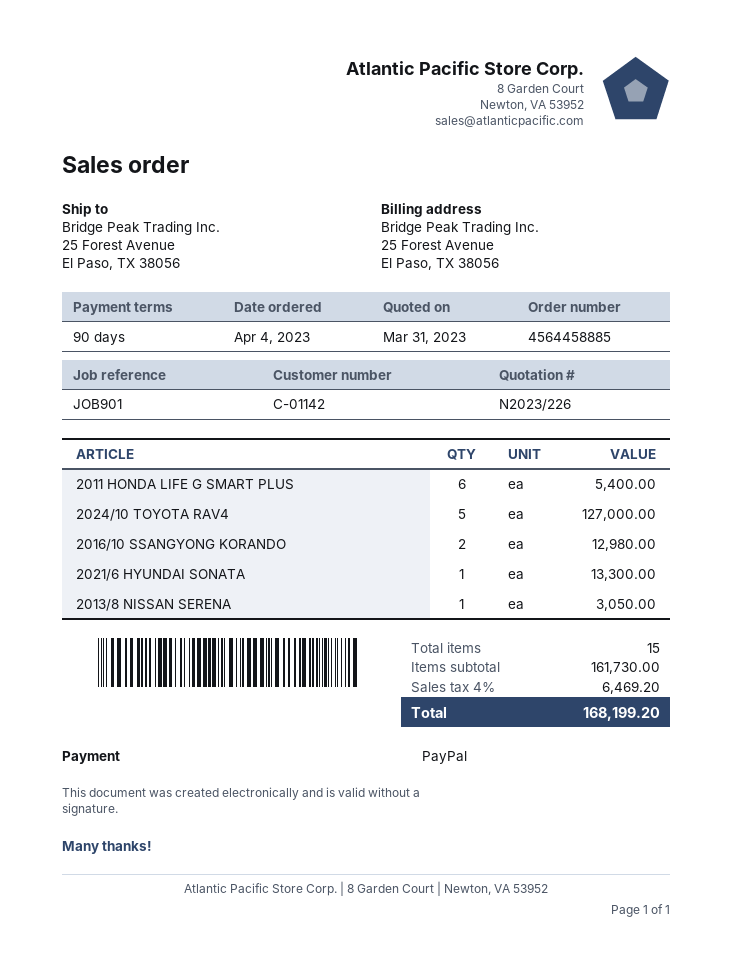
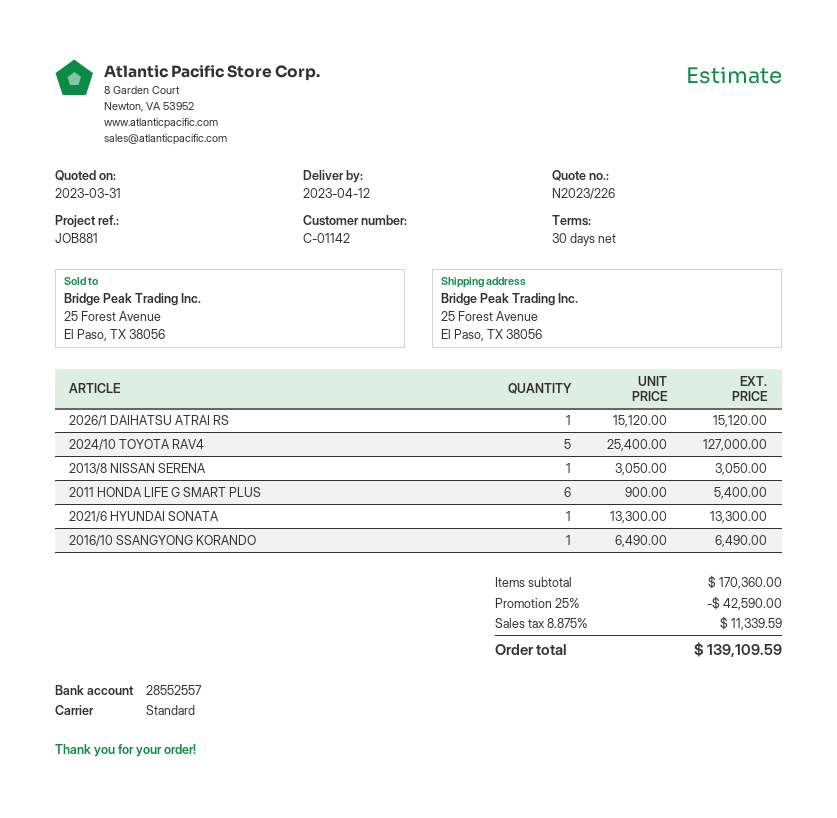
payment terms: 90 days -> 30 days
reference: JOB901 -> JOB881
2016/10 SSANGYONG KORANDO: 2 for 12980.00 -> 1 for 6490.00
2026/1 DAIHATSU ATRAI RS: none -> 1 for 15120.00
subtotal: 161730.00 -> 170360.00
discount: none -> 25% = 42590.00
tax: 4% = 6469.20 -> 8.875% = 11339.59
total: 168199.20 -> 139109.59

